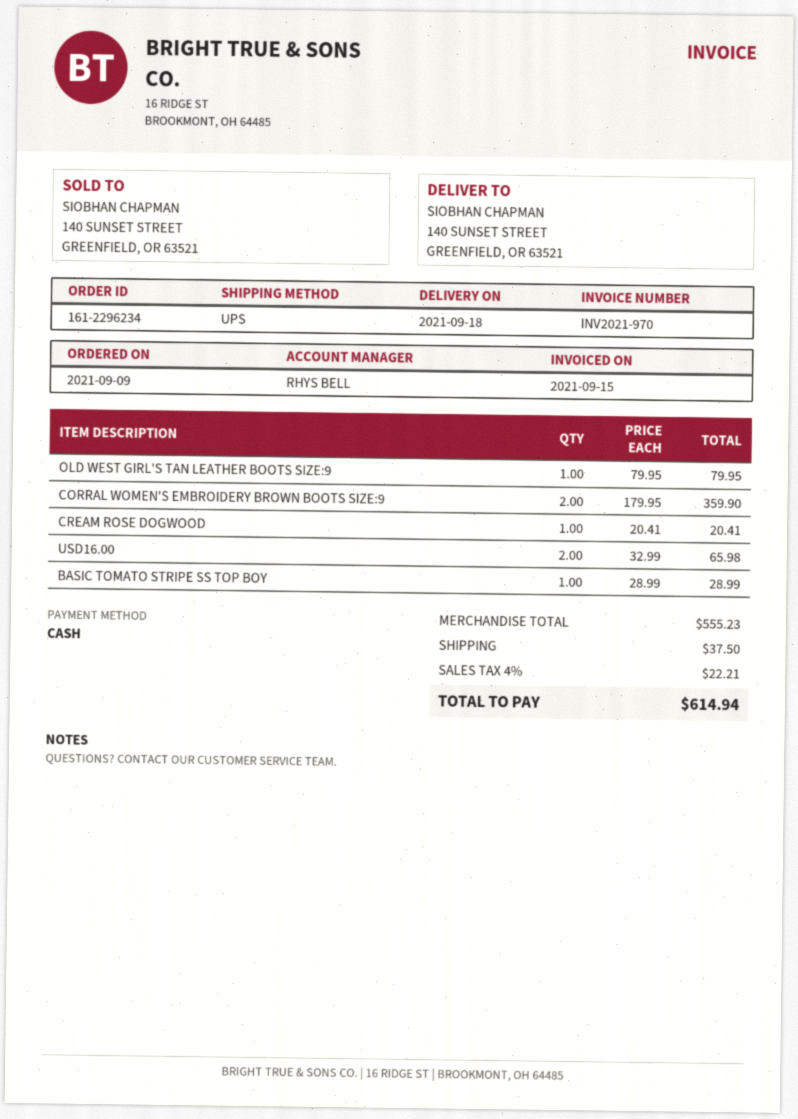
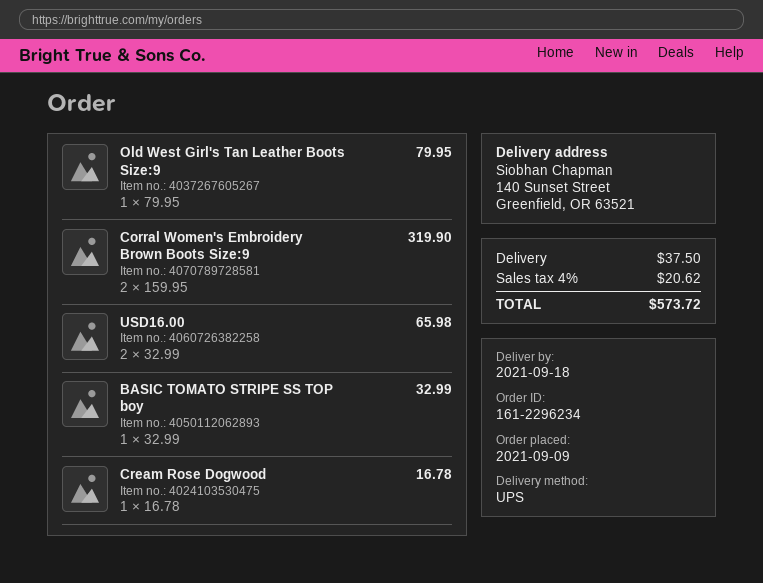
CORRAL WOMEN'S EMBROIDERY BROWN BOOTS SIZE:9: 2 x 179.95 = 359.90 -> 2 x 159.95 = 319.90
CREAM ROSE DOGWOOD: 1 x 20.41 = 20.41 -> 1 x 16.78 = 16.78
BASIC TOMATO STRIPE SS TOP BOY: 1 x 28.99 = 28.99 -> 1 x 32.99 = 32.99
tax: 4% = 22.21 -> 4% = 20.62
total: 614.94 -> 573.72

